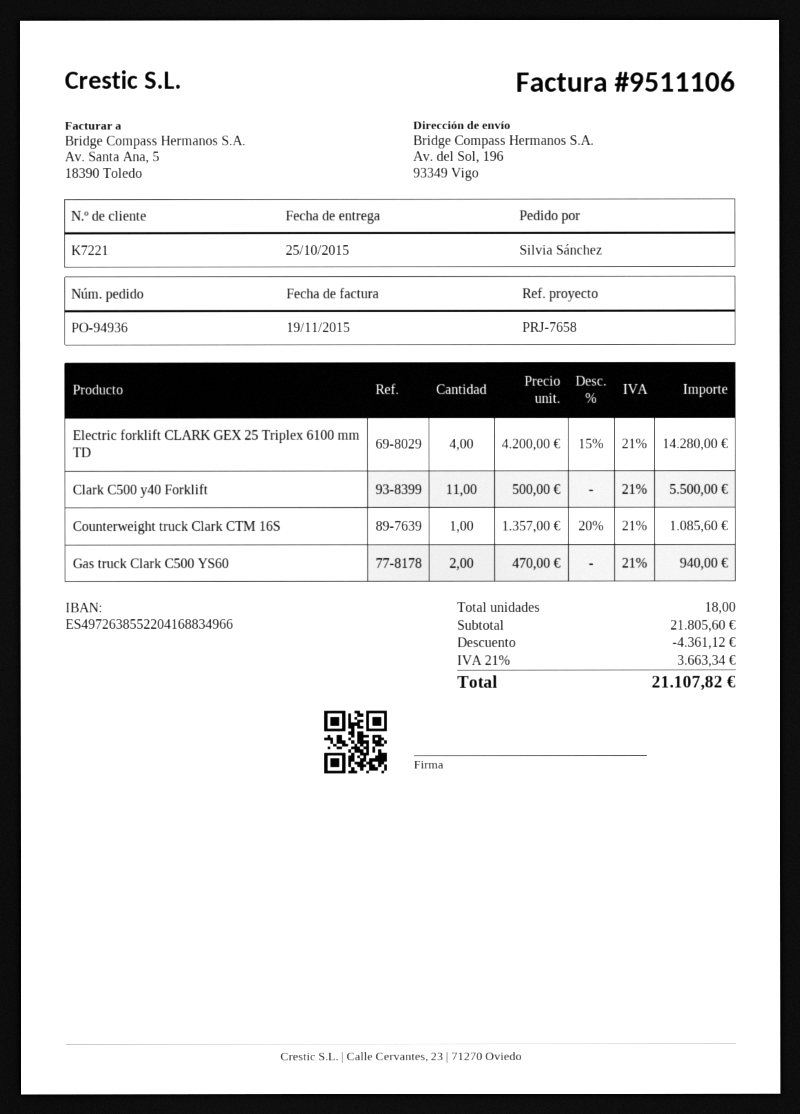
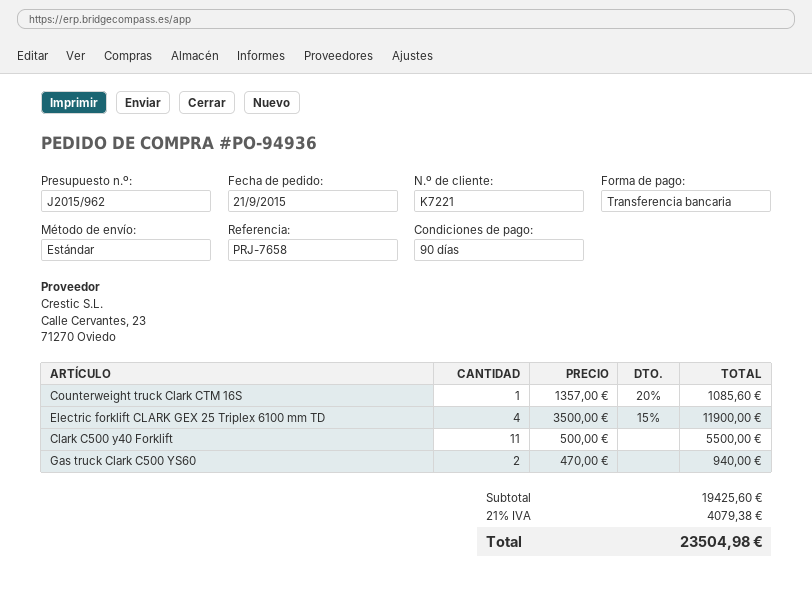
Electric forklift CLARK GEX 25 Triplex 6100 mm TD: 4 x 4200.00 - 15% = 14280.00 -> 4 x 3500.00 - 15% = 11900.00
subtotal: 21805.60 -> 19425.60
discount: 4361.12 -> none
tax: 21% = 3663.34 -> 21% = 4079.38
total: 21107.82 -> 23504.98

